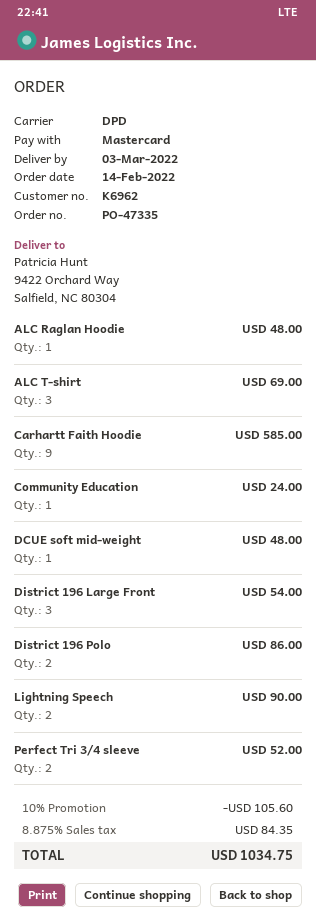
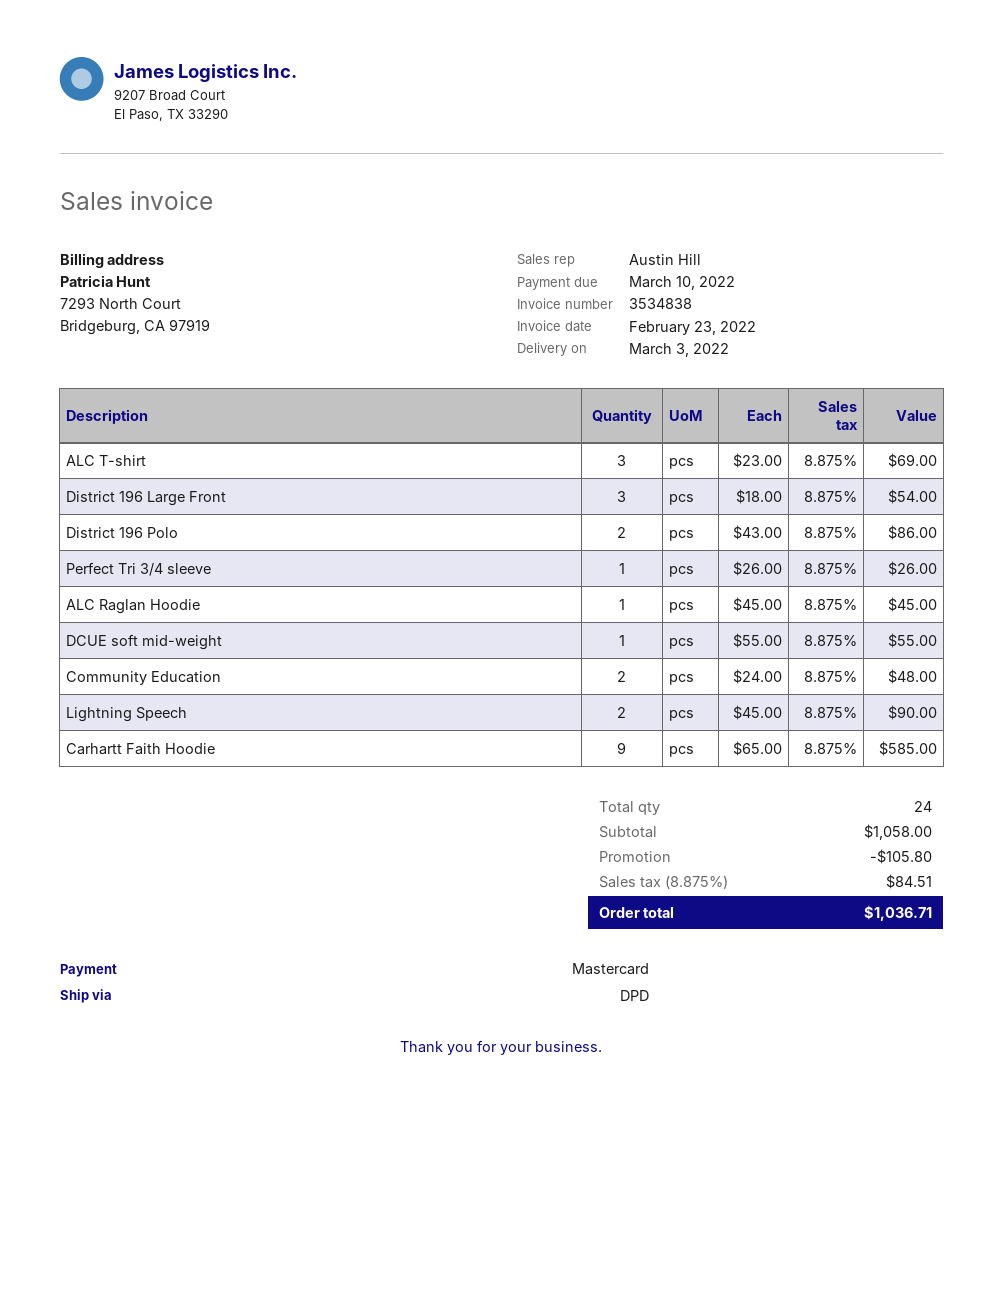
ALC Raglan Hoodie: 1 for 48.00 -> 1 for 45.00
Community Education: 1 for 24.00 -> 2 for 48.00
DCUE soft mid-weight: 1 for 48.00 -> 1 for 55.00
Perfect Tri 3/4 sleeve: 2 for 52.00 -> 1 for 26.00
discount: 105.60 -> 105.80
tax: 8.875% = 84.35 -> 8.875% = 84.51
total: 1034.75 -> 1036.71

